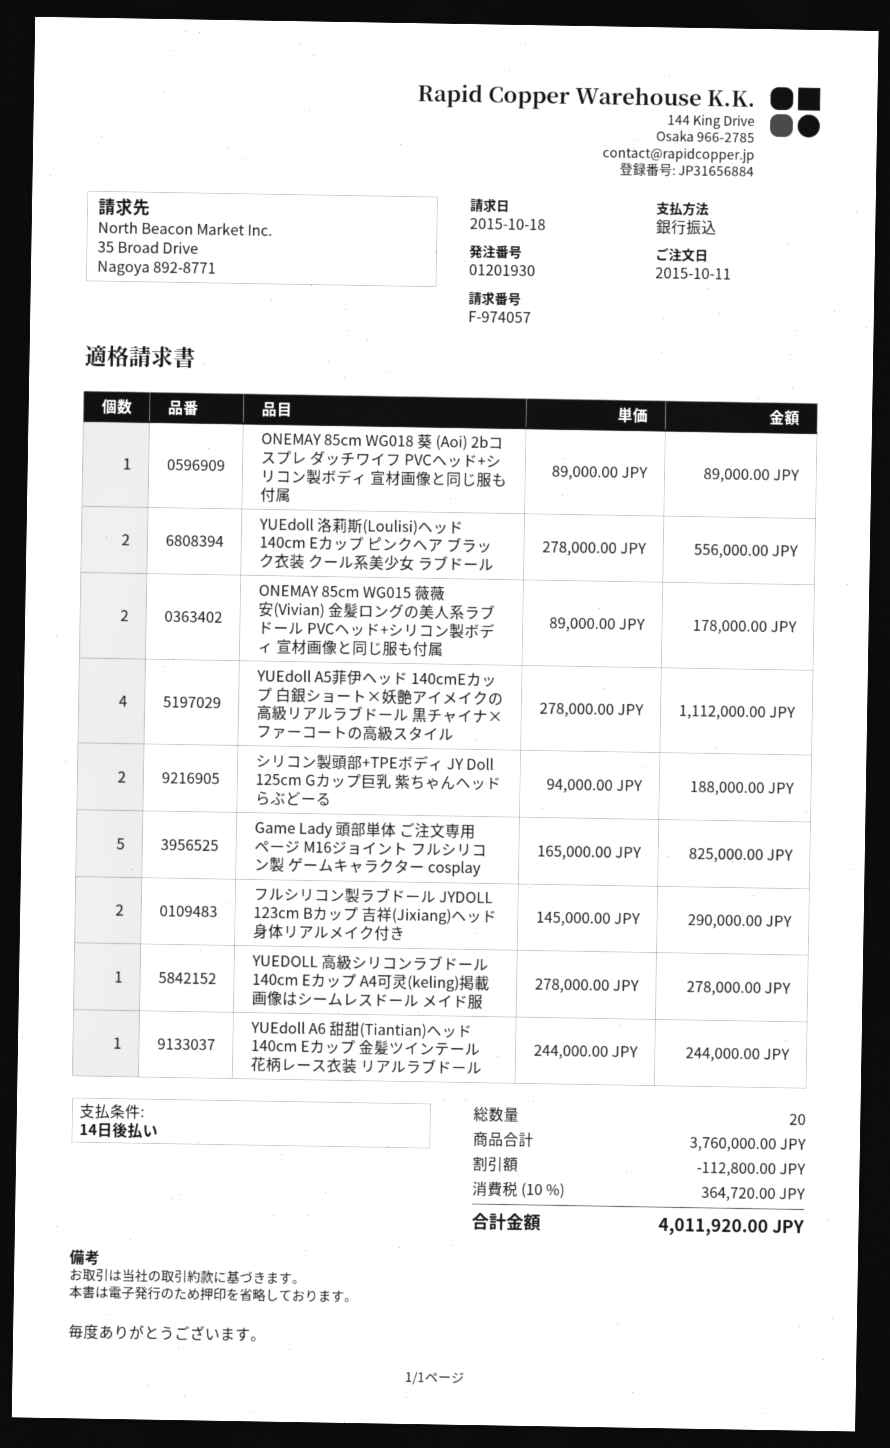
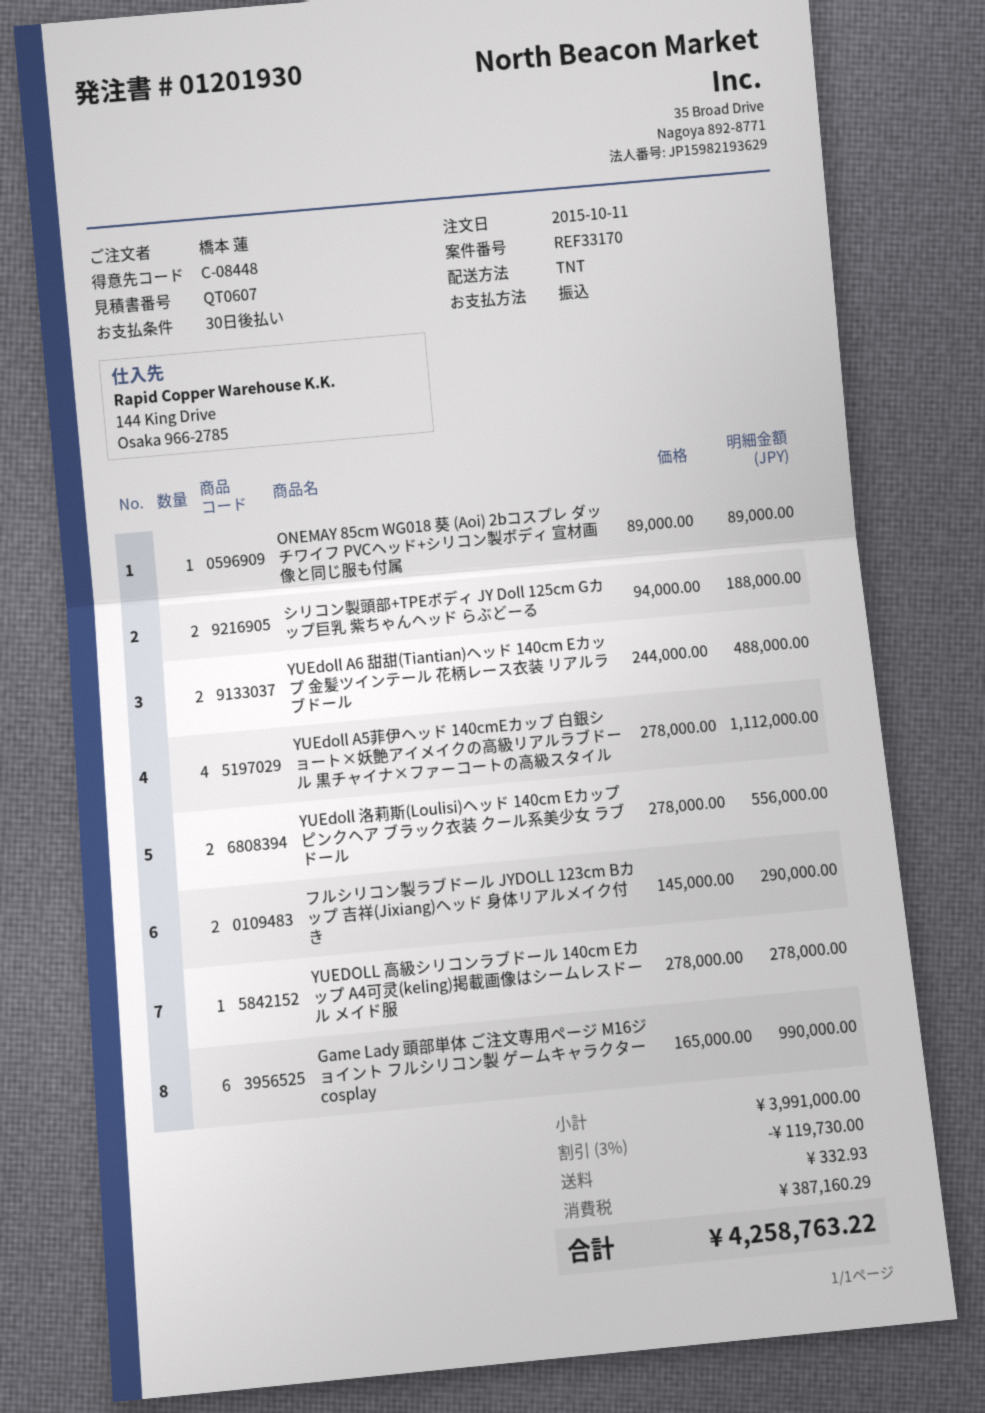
payment terms: 14 days -> 30 days
ONEMAY 85cm WG015 薇薇安(Vivian) 金髪ロングの美人系ラブドール PVCヘッド+シリコン製ボディ 宣材画像と同じ服も付属: 2 x 89000.00 = 178000.00 -> none
Game Lady 頭部単体 ご注文専用ページ M16ジョイント フルシリコン製 ゲームキャラクター cosplay: 5 x 165000.00 = 825000.00 -> 6 x 165000.00 = 990000.00
YUEdoll A6 甜甜(Tiantian)ヘッド 140cm Eカップ 金髪ツインテール 花柄レース衣装 リアルラブドール: 1 x 244000.00 = 244000.00 -> 2 x 244000.00 = 488000.00
subtotal: 3760000.00 -> 3991000.00
discount: 112800.00 -> 119730.00
shipping: none -> 332.93
tax: 364720.00 -> 387160.29
total: 4011920.00 -> 4258763.22

